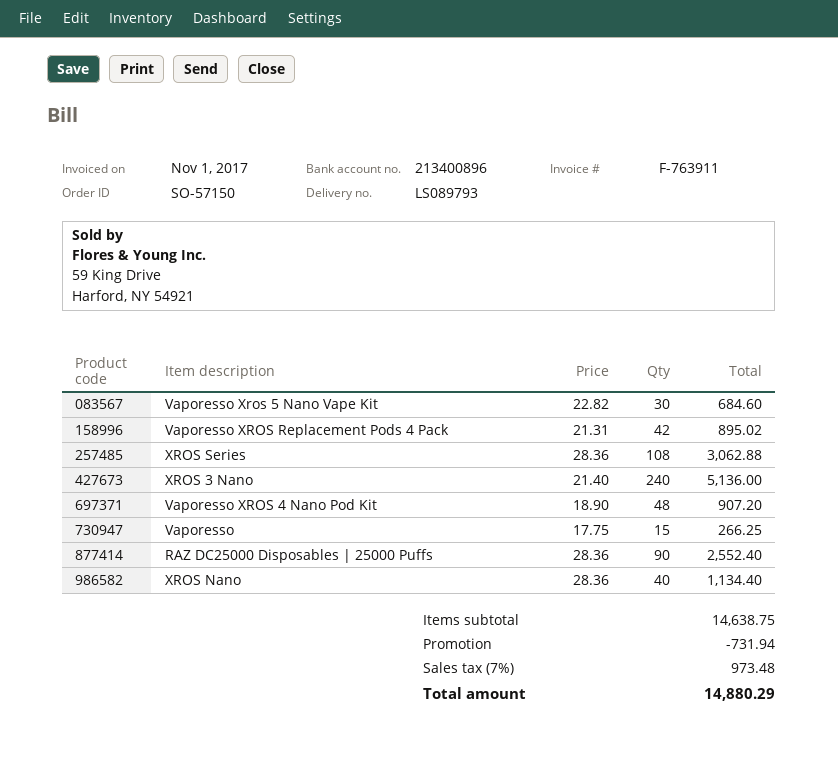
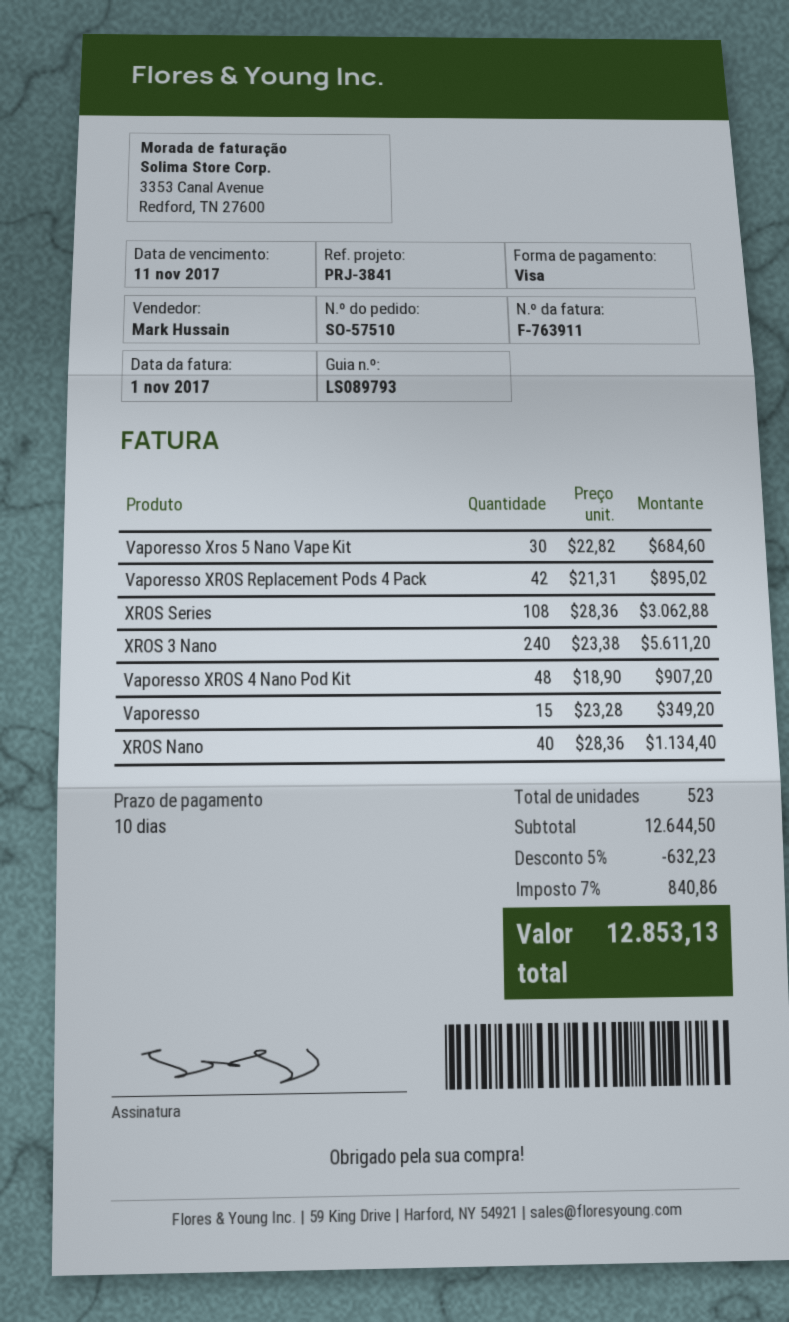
order number: SO-57150 -> SO-57510
XROS 3 Nano: 240 x 21.40 = 5136.00 -> 240 x 23.38 = 5611.20
Vaporesso: 15 x 17.75 = 266.25 -> 15 x 23.28 = 349.20
RAZ DC25000 Disposables | 25000 Puffs: 90 x 28.36 = 2552.40 -> none
subtotal: 14638.75 -> 12644.50
discount: 731.94 -> 632.23
tax: 7% = 973.48 -> 7% = 840.86
total: 14880.29 -> 12853.13

